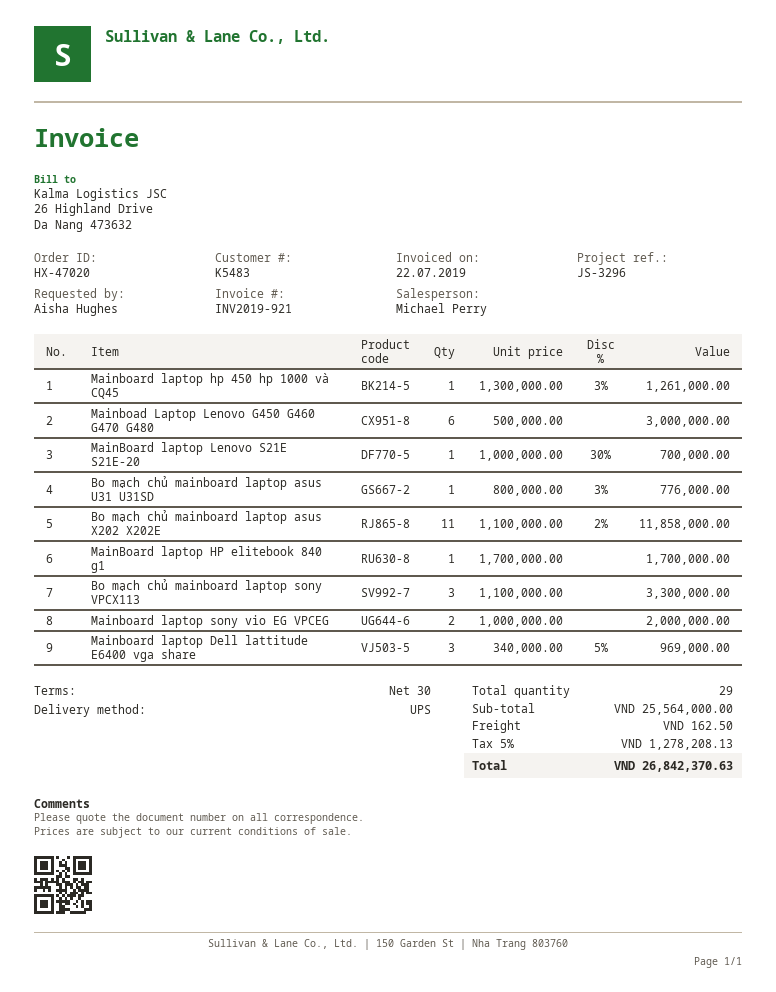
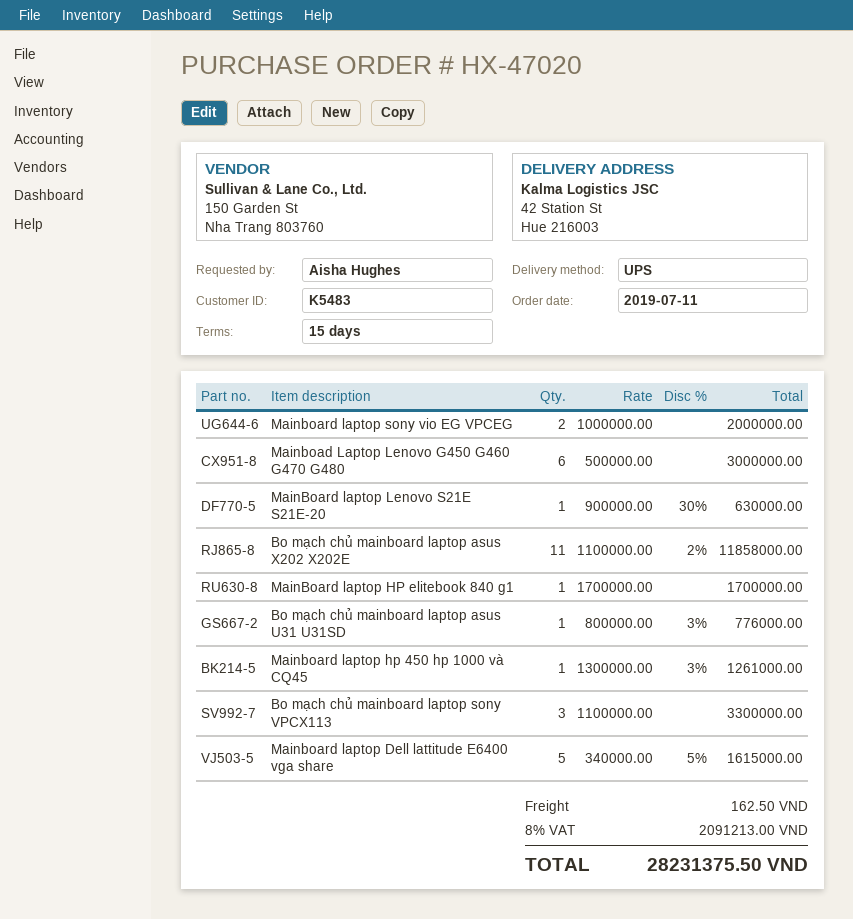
payment terms: 30 days -> 15 days
MainBoard laptop Lenovo S21E S21E-20: 1 x 1000000.00 - 30% = 700000.00 -> 1 x 900000.00 - 30% = 630000.00
Mainboard laptop Dell lattitude E6400 vga share: 3 x 340000.00 - 5% = 969000.00 -> 5 x 340000.00 - 5% = 1615000.00
tax: 5% = 1278208.13 -> 8% = 2091213.00
total: 26842370.63 -> 28231375.50

